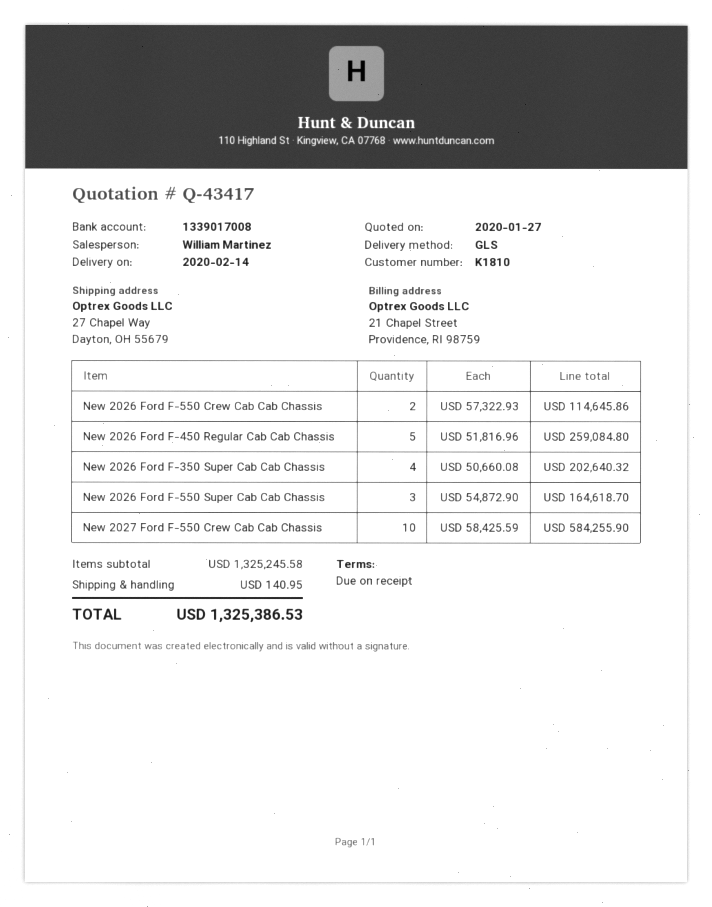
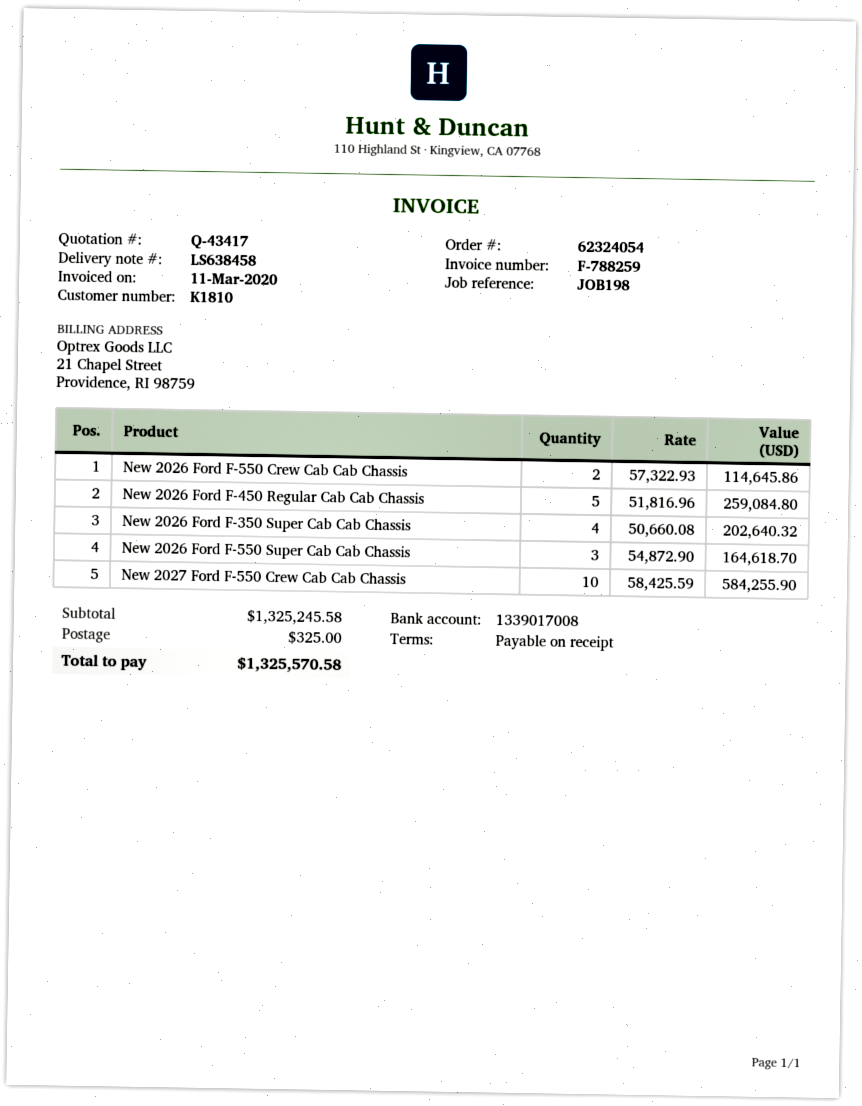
shipping: 140.95 -> 325.00
total: 1325386.53 -> 1325570.58

